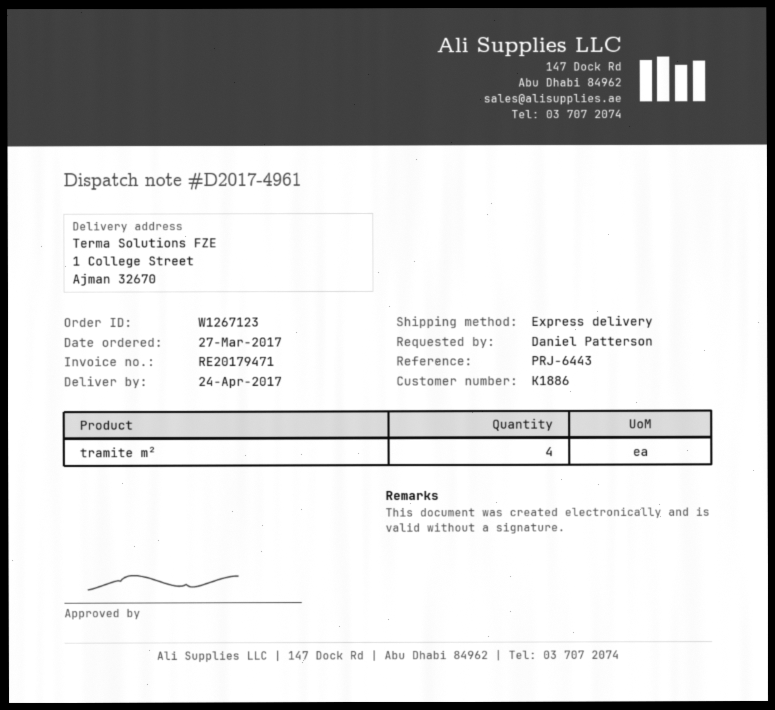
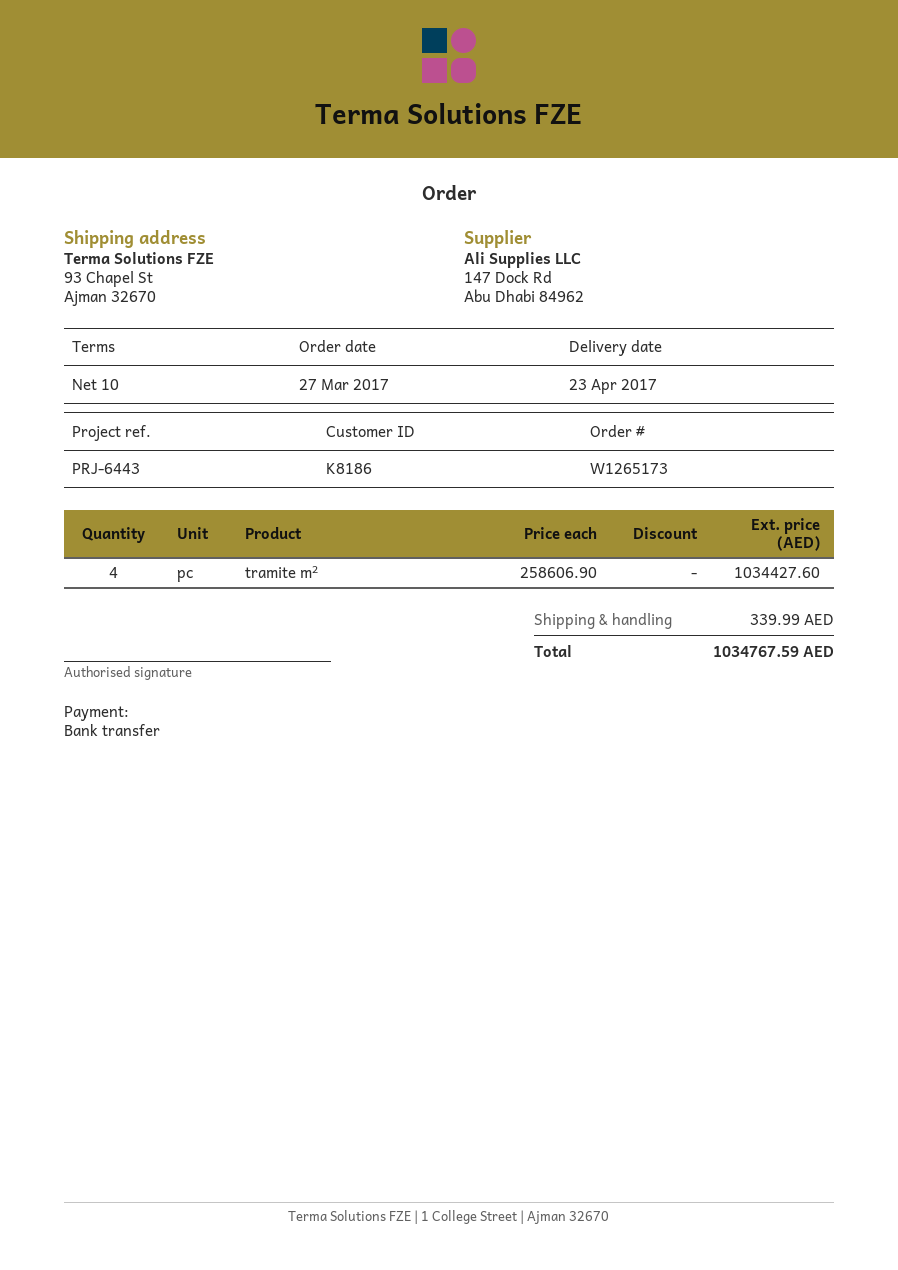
order number: W1267123 -> W1265173
delivery date: 2017-04-24 -> 2017-04-23
customer number: K1886 -> K8186
ship to: 1 College Street, Ajman 32670 -> 93 Chapel St, Ajman 32670

